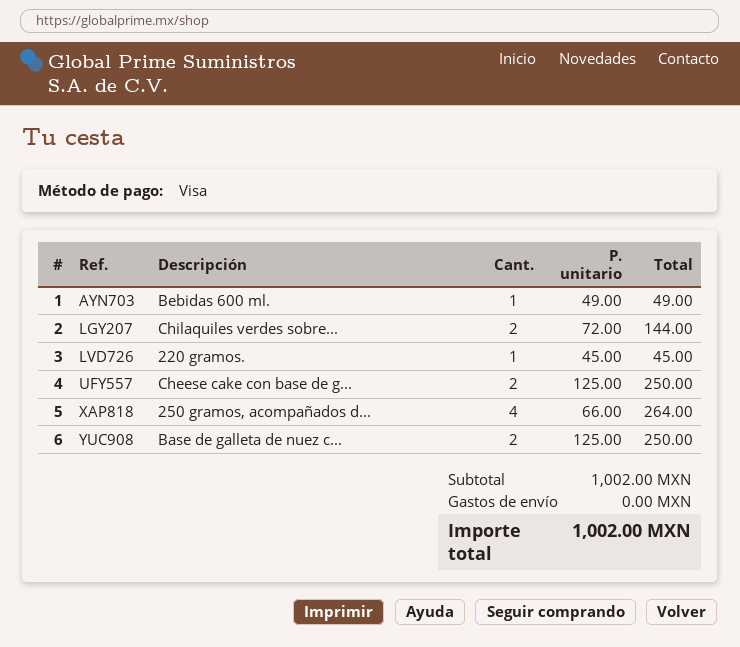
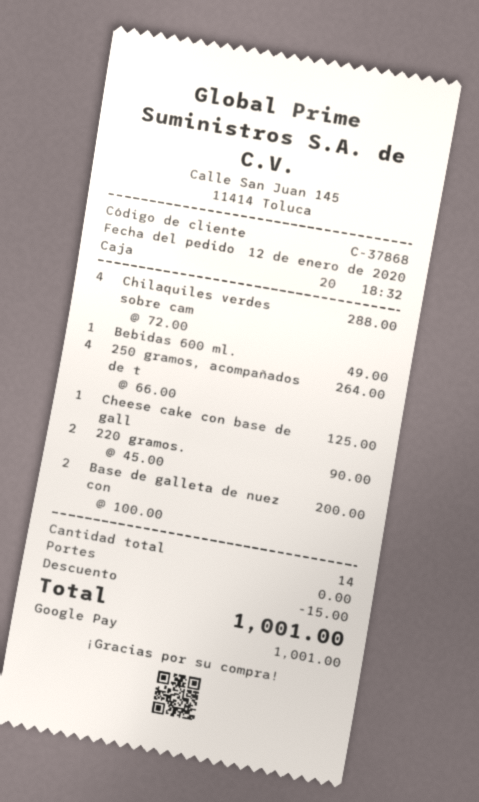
payment method: Visa -> Google Pay
Chilaquiles verdes sobre...: 2 x 72.00 = 144.00 -> 4 x 72.00 = 288.00
220 gramos.: 1 x 45.00 = 45.00 -> 2 x 45.00 = 90.00
Cheese cake con base de g...: 2 x 125.00 = 250.00 -> 1 x 125.00 = 125.00
Base de galleta de nuez c...: 2 x 125.00 = 250.00 -> 2 x 100.00 = 200.00
discount: none -> 15.00
total: 1002.00 -> 1001.00

